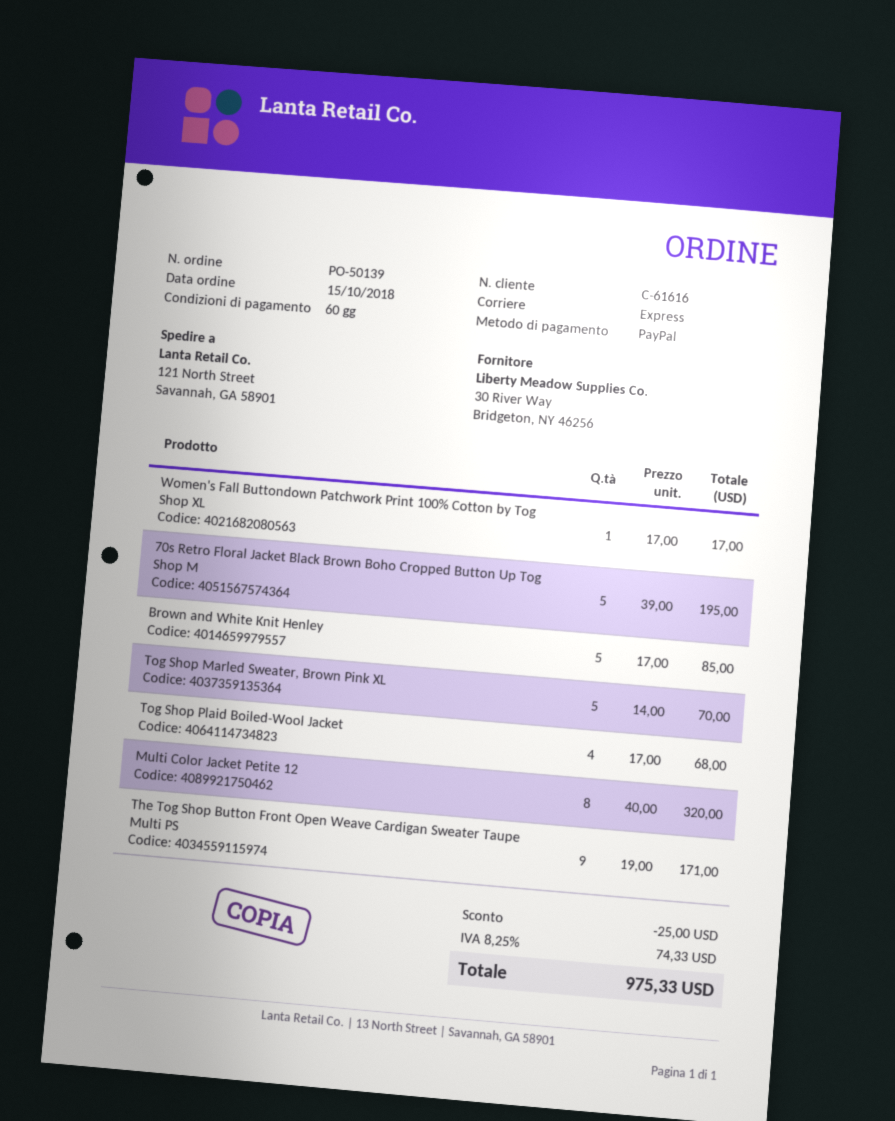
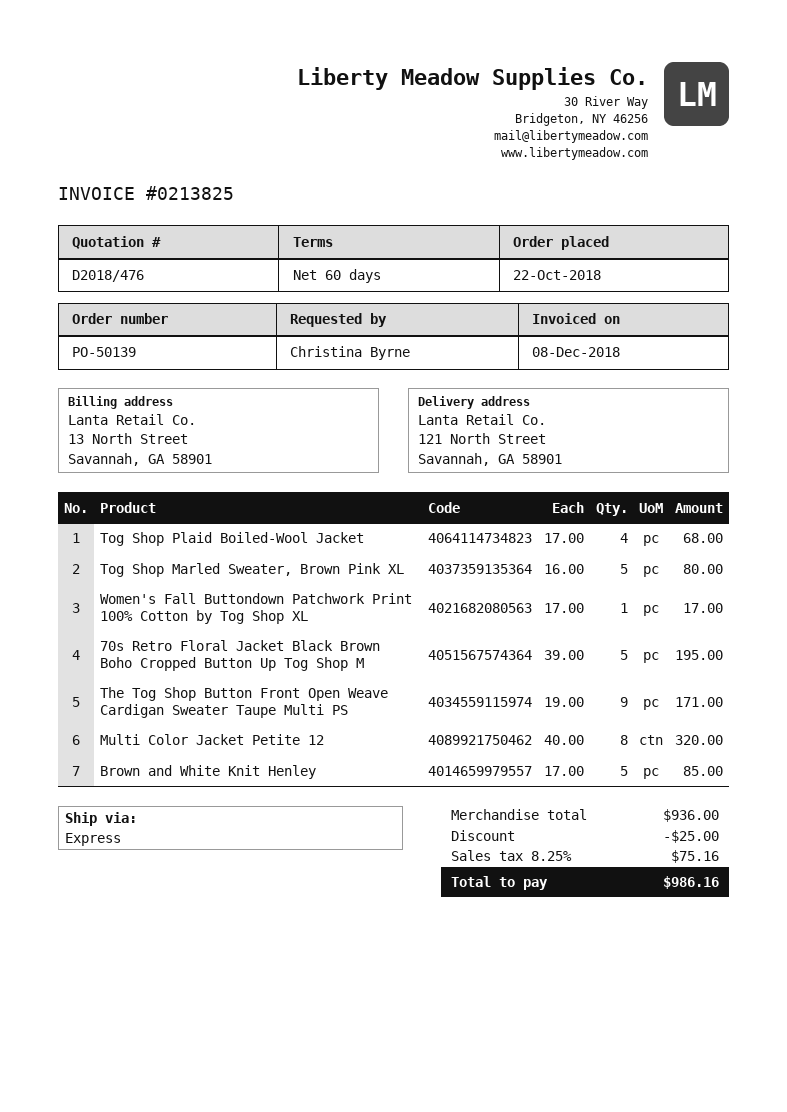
order date: 2018-10-15 -> 2018-10-22
Tog Shop Marled Sweater, Brown Pink XL: 5 x 14.00 = 70.00 -> 5 x 16.00 = 80.00
tax: 8.25% = 74.33 -> 8.25% = 75.16
total: 975.33 -> 986.16

